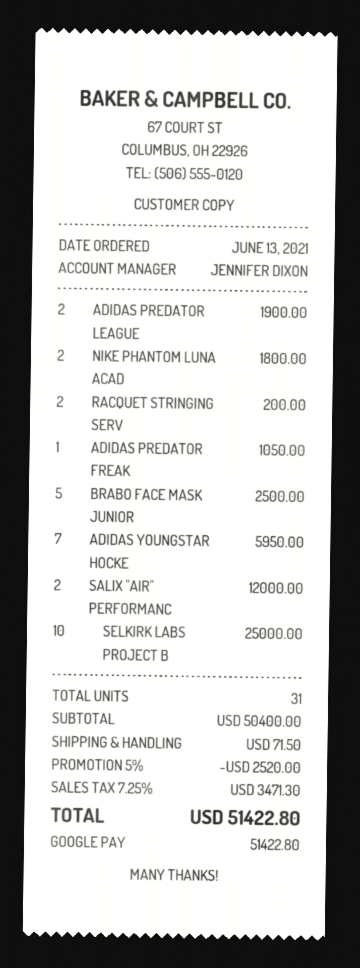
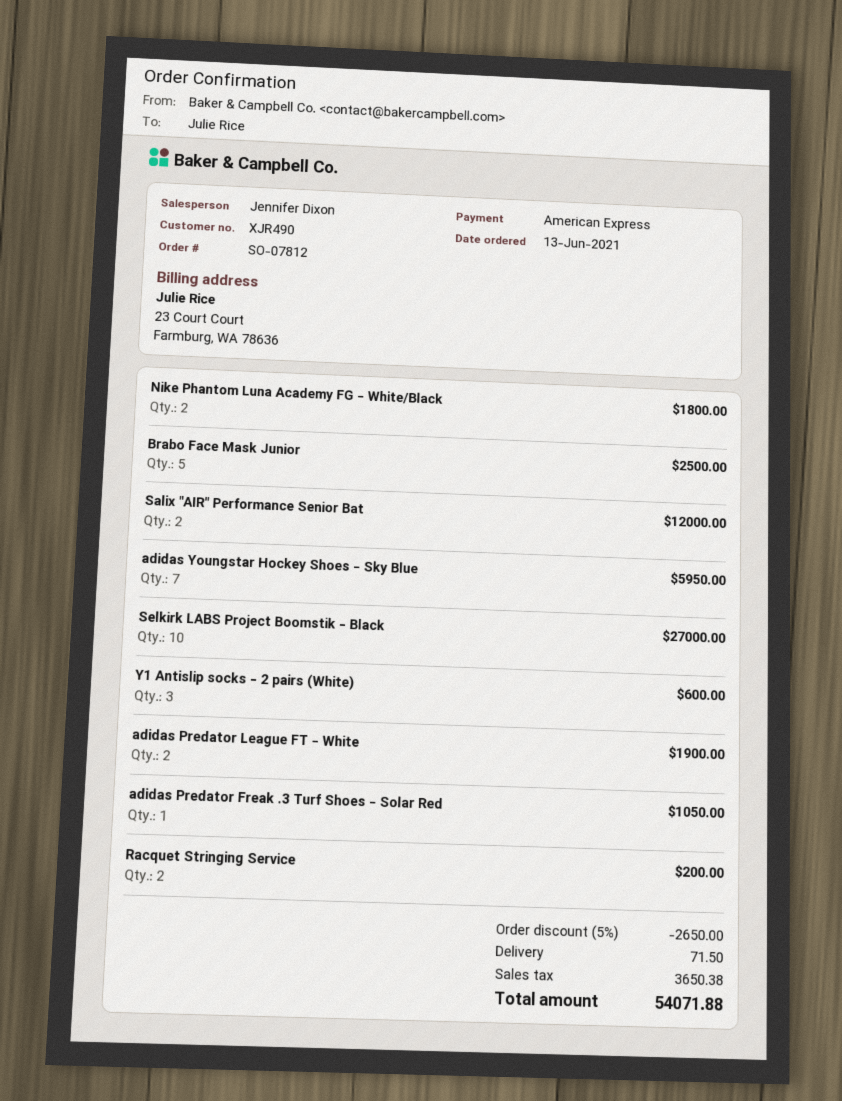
payment method: Google Pay -> American Express
SELKIRK LABS PROJECT B: 10 for 25000.00 -> 10 for 27000.00
Y1 Antislip socks - 2 pairs (White): none -> 3 for 600.00
discount: 5% = 2520.00 -> 5% = 2650.00
tax: 3471.30 -> 3650.38
total: 51422.80 -> 54071.88

